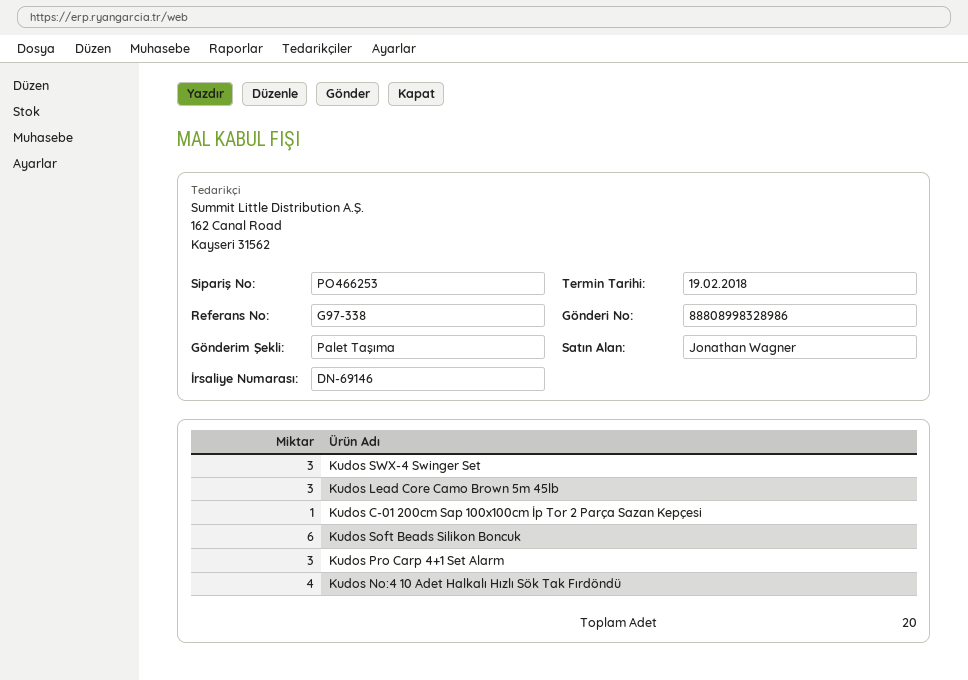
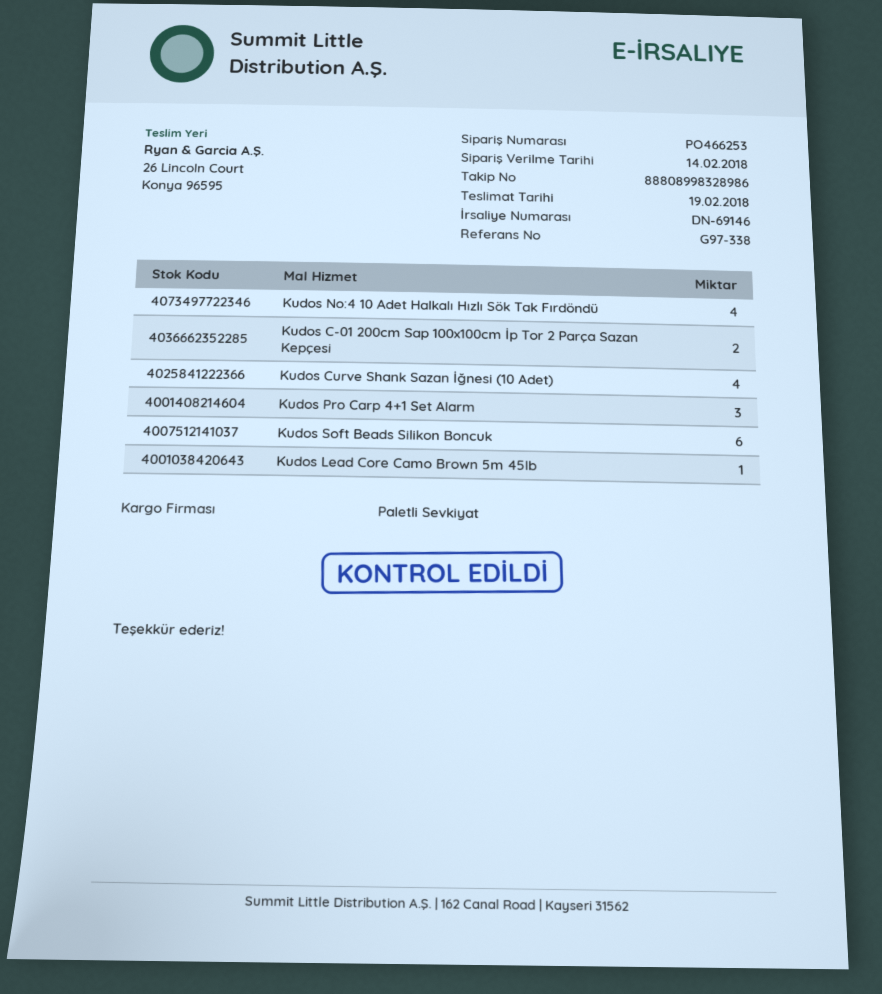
Kudos SWX-4 Swinger Set: 3 -> none
Kudos Lead Core Camo Brown 5m 45lb: 3 -> 1
Kudos C-01 200cm Sap 100x100cm İp Tor 2 Parça Sazan Kepçesi: 1 -> 2
Kudos Curve Shank Sazan İğnesi (10 Adet): none -> 4

